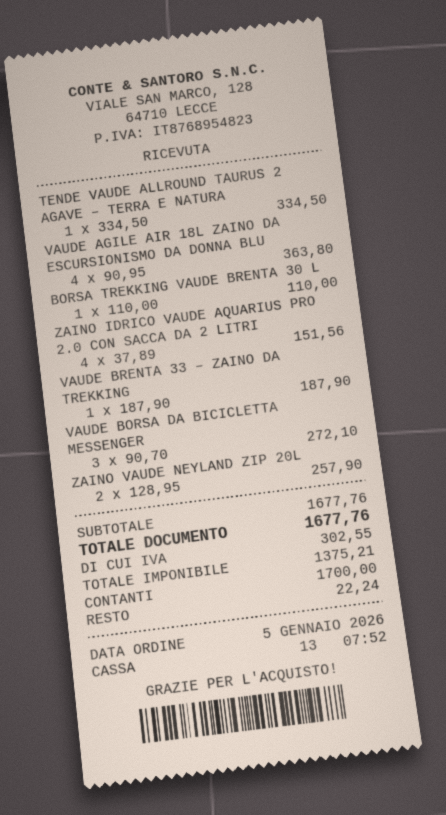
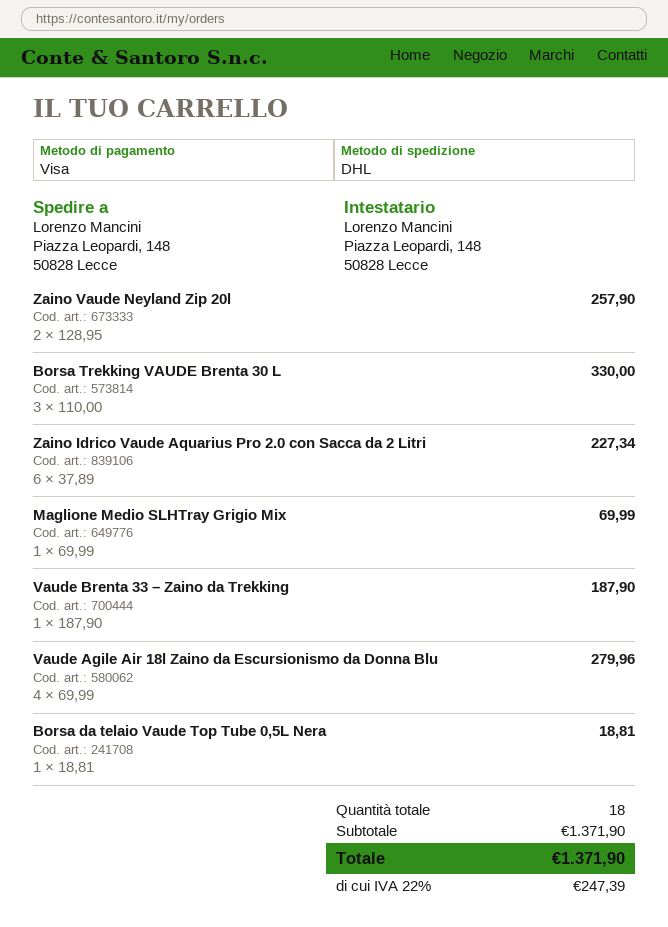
payment method: cash -> Visa
TENDE VAUDE ALLROUND TAURUS 2 AGAVE – TERRA E NATURA: 1 x 334.50 = 334.50 -> none
VAUDE AGILE AIR 18L ZAINO DA ESCURSIONISMO DA DONNA BLU: 4 x 90.95 = 363.80 -> 4 x 69.99 = 279.96
BORSA TREKKING VAUDE BRENTA 30 L: 1 x 110.00 = 110.00 -> 3 x 110.00 = 330.00
ZAINO IDRICO VAUDE AQUARIUS PRO 2.0 CON SACCA DA 2 LITRI: 4 x 37.89 = 151.56 -> 6 x 37.89 = 227.34
VAUDE BORSA DA BICICLETTA MESSENGER: 3 x 90.70 = 272.10 -> none
Maglione Medio SLHTray Grigio Mix: none -> 1 x 69.99 = 69.99
Borsa da telaio Vaude Top Tube 0,5L Nera: none -> 1 x 18.81 = 18.81
subtotal: 1677.76 -> 1371.90
tax: 302.55 -> 247.39
total: 1677.76 -> 1371.90

